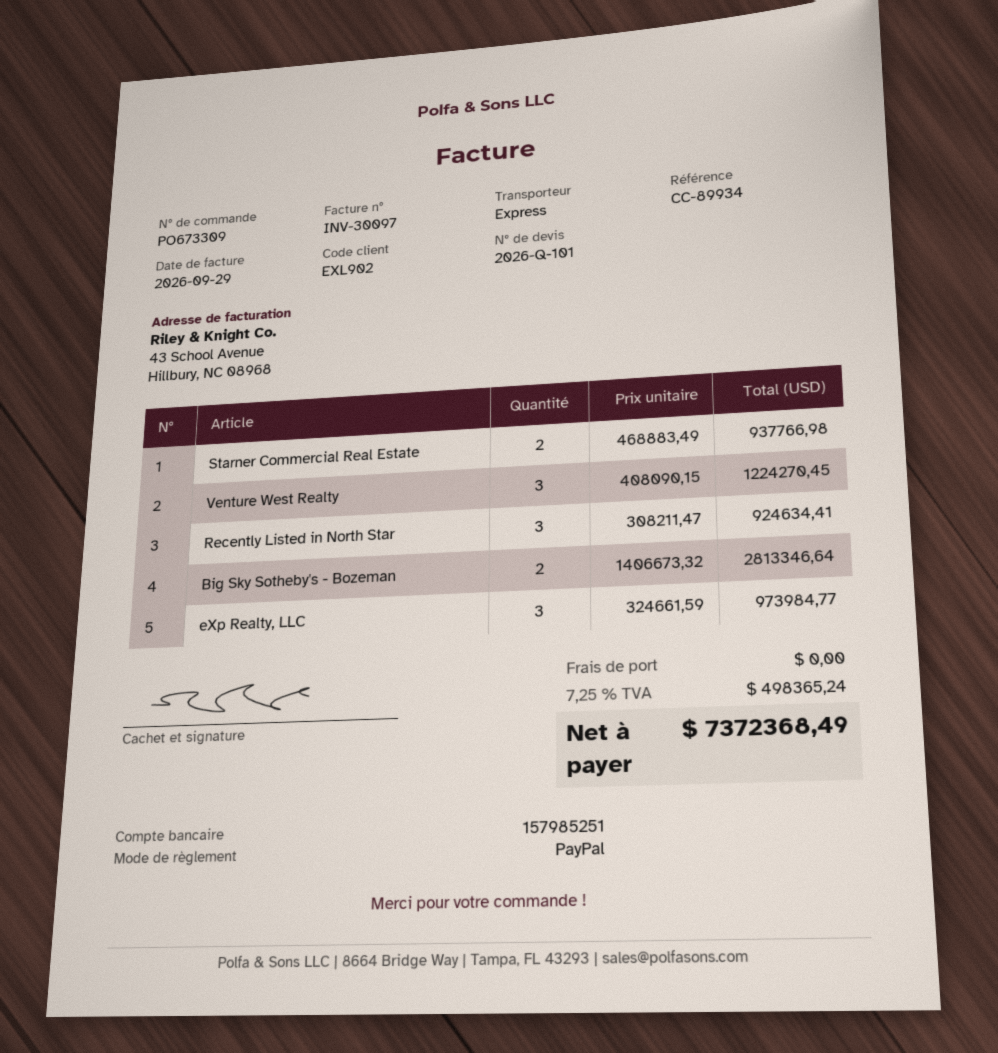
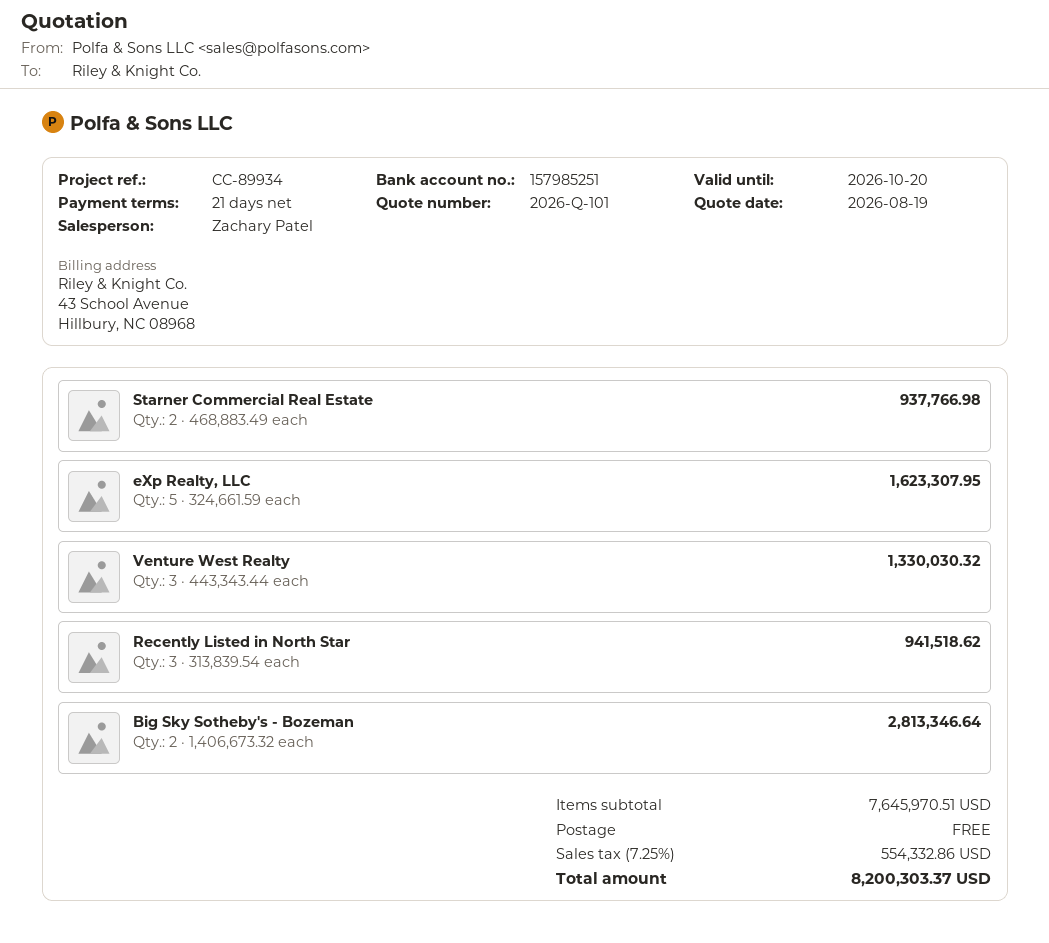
Venture West Realty: 3 x 408090.15 = 1224270.45 -> 3 x 443343.44 = 1330030.32
Recently Listed in North Star: 3 x 308211.47 = 924634.41 -> 3 x 313839.54 = 941518.62
eXp Realty, LLC: 3 x 324661.59 = 973984.77 -> 5 x 324661.59 = 1623307.95
tax: 7.25% = 498365.24 -> 7.25% = 554332.86
total: 7372368.49 -> 8200303.37

